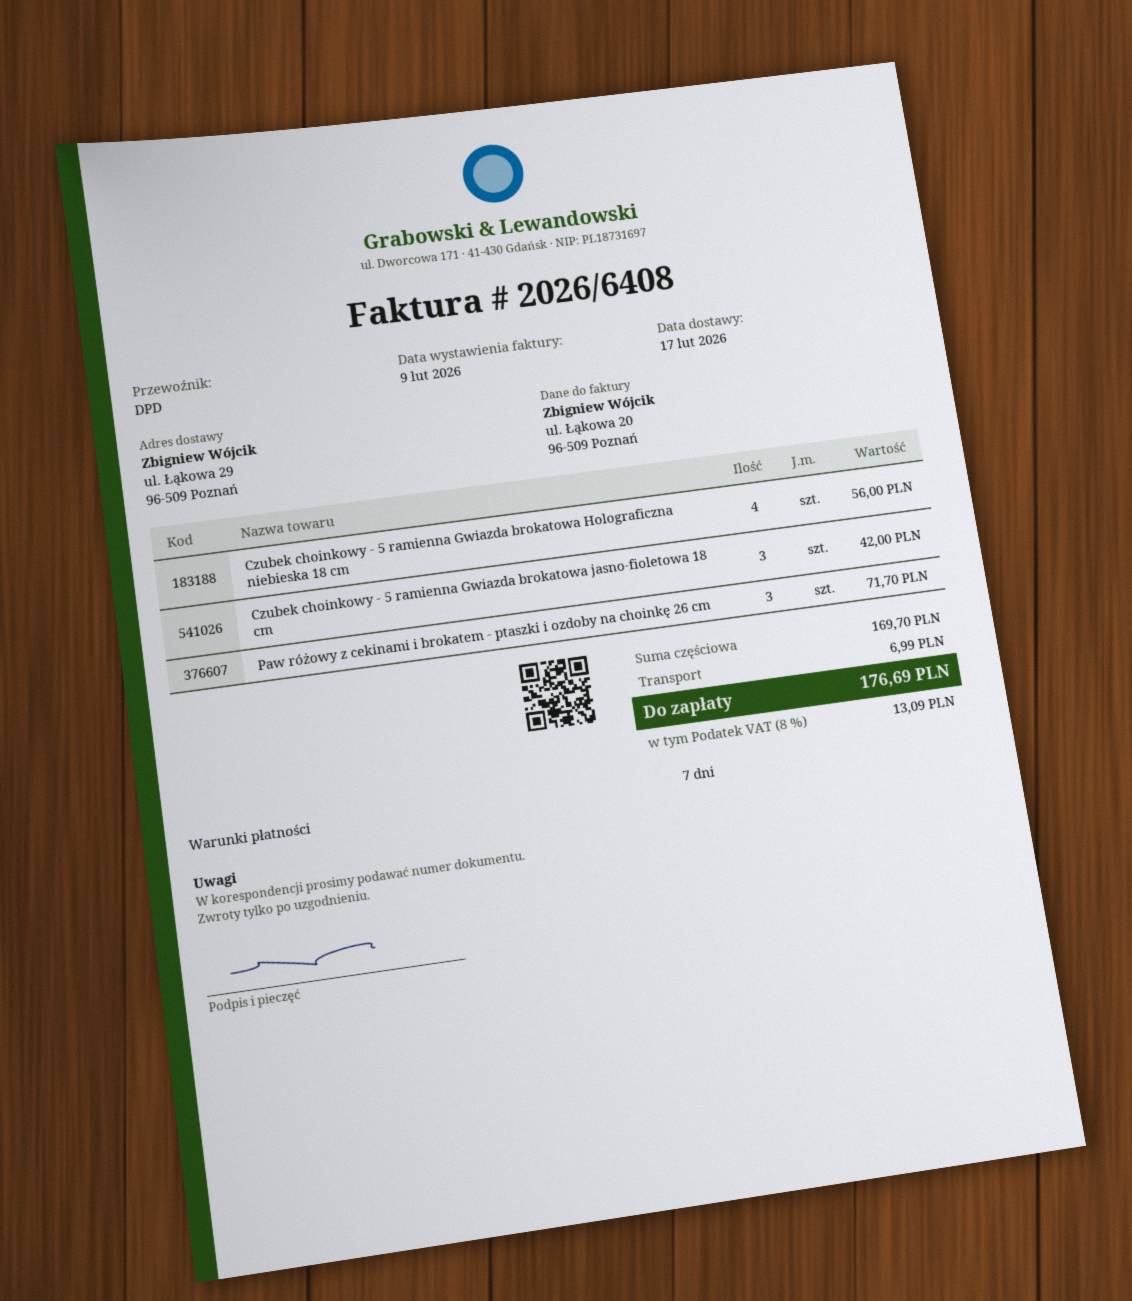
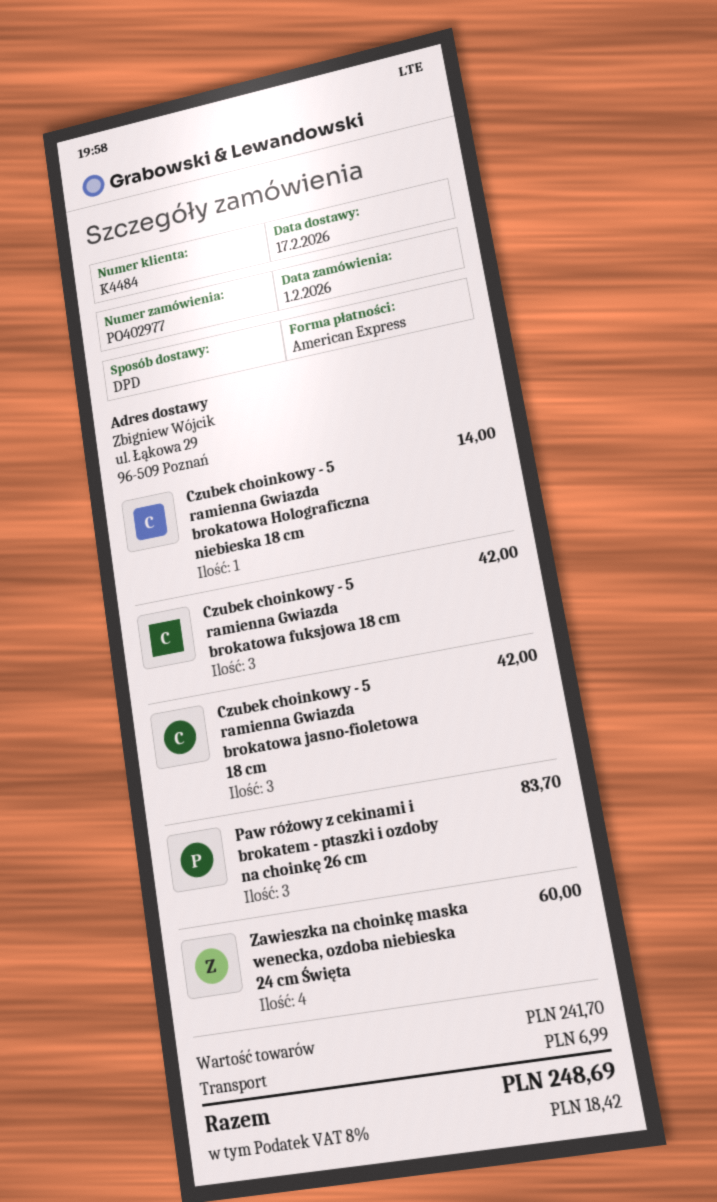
Czubek choinkowy - 5 ramienna Gwiazda brokatowa Holograficzna niebieska 18 cm: 4 for 56.00 -> 1 for 14.00
Paw różowy z cekinami i brokatem - ptaszki i ozdoby na choinkę 26 cm: 3 for 71.70 -> 3 for 83.70
Czubek choinkowy - 5 ramienna Gwiazda brokatowa fuksjowa 18 cm: none -> 3 for 42.00
Zawieszka na choinkę maska wenecka, ozdoba niebieska 24 cm Święta: none -> 4 for 60.00
subtotal: 169.70 -> 241.70
tax: 8% = 13.09 -> 8% = 18.42
total: 176.69 -> 248.69

